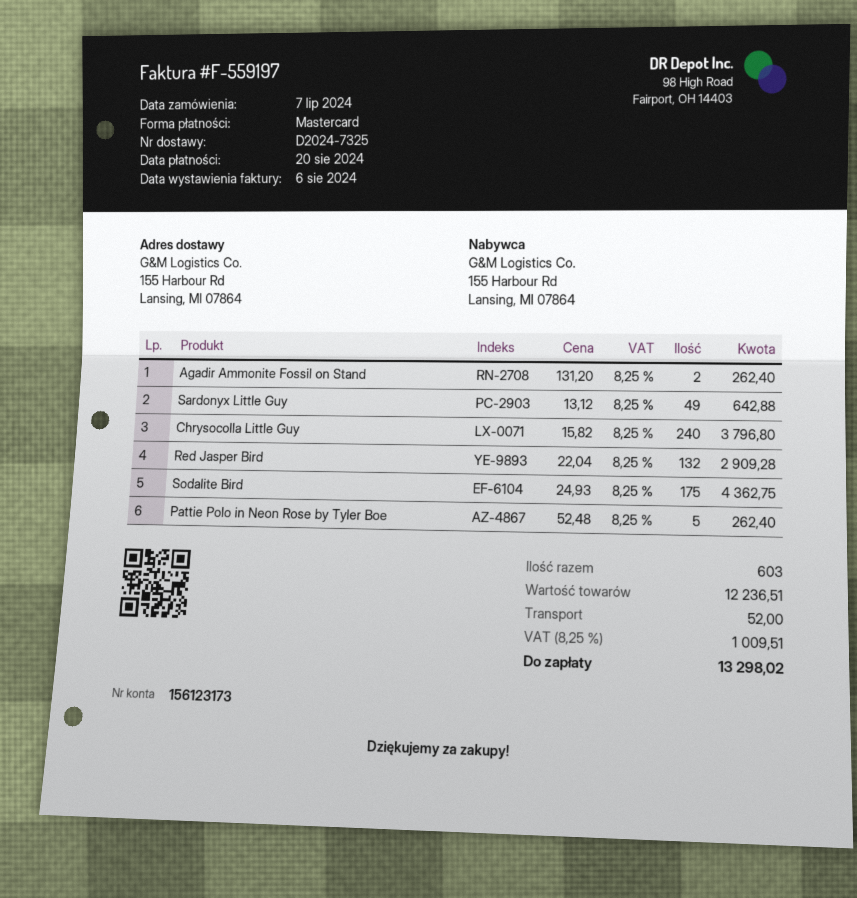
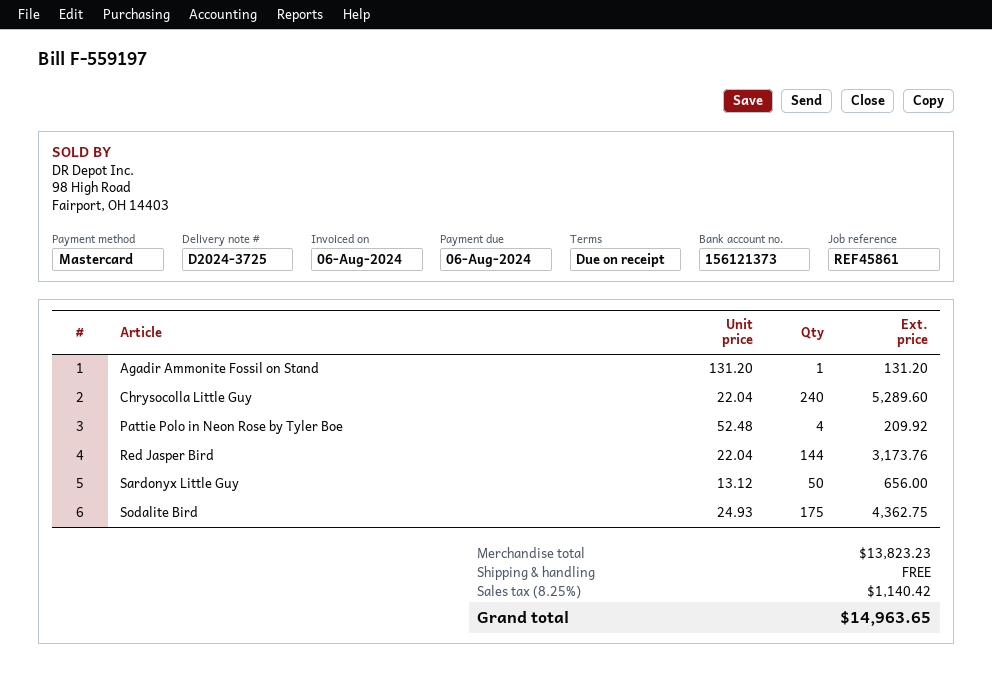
delivery note number: D2024-7325 -> D2024-3725
due date: 2024-08-20 -> 2024-08-06
bank account: 156123173 -> 156121373
Agadir Ammonite Fossil on Stand: 2 x 131.20 = 262.40 -> 1 x 131.20 = 131.20
Sardonyx Little Guy: 49 x 13.12 = 642.88 -> 50 x 13.12 = 656.00
Chrysocolla Little Guy: 240 x 15.82 = 3796.80 -> 240 x 22.04 = 5289.60
Red Jasper Bird: 132 x 22.04 = 2909.28 -> 144 x 22.04 = 3173.76
Pattie Polo in Neon Rose by Tyler Boe: 5 x 52.48 = 262.40 -> 4 x 52.48 = 209.92
subtotal: 12236.51 -> 13823.23
shipping: 52.00 -> 0.00
tax: 8.25% = 1009.51 -> 8.25% = 1140.42
total: 13298.02 -> 14963.65

